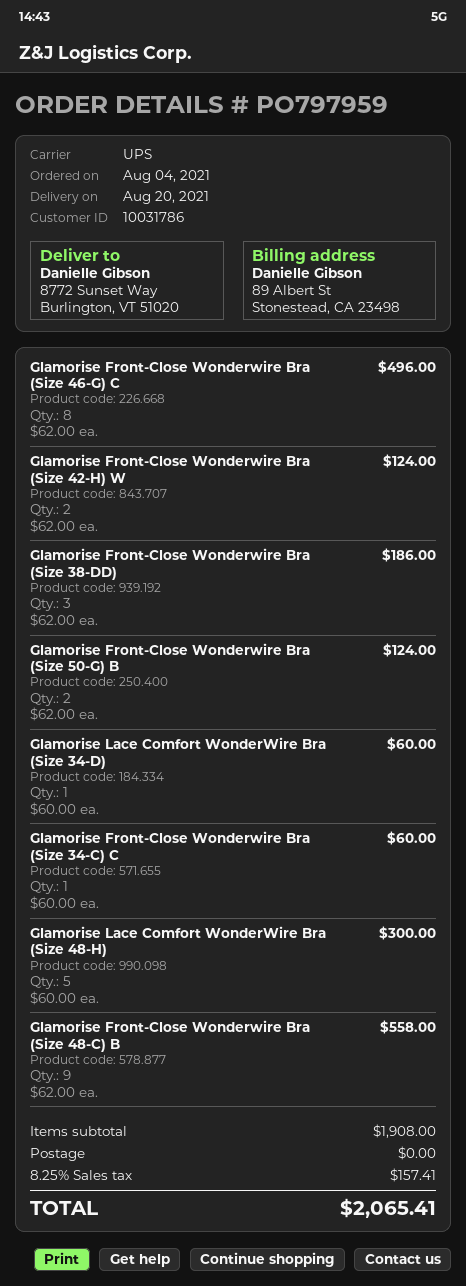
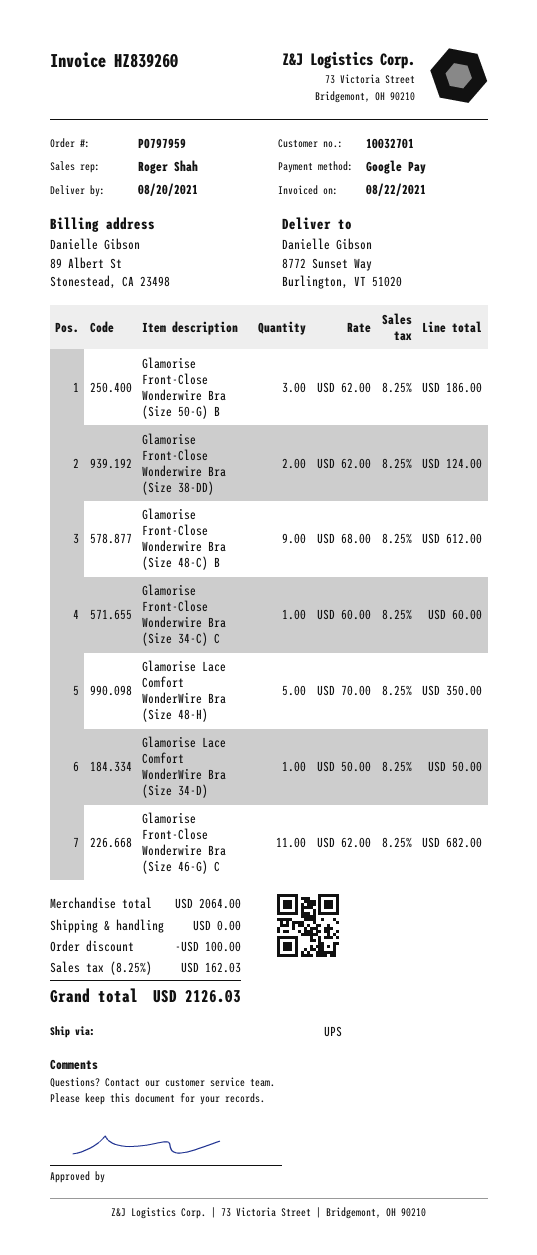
customer number: 10031786 -> 10032701
Glamorise Front-Close Wonderwire Bra (Size 46-G) C: 8 x 62.00 = 496.00 -> 11 x 62.00 = 682.00
Glamorise Front-Close Wonderwire Bra (Size 42-H) W: 2 x 62.00 = 124.00 -> none
Glamorise Front-Close Wonderwire Bra (Size 38-DD): 3 x 62.00 = 186.00 -> 2 x 62.00 = 124.00
Glamorise Front-Close Wonderwire Bra (Size 50-G) B: 2 x 62.00 = 124.00 -> 3 x 62.00 = 186.00
Glamorise Lace Comfort WonderWire Bra (Size 34-D): 1 x 60.00 = 60.00 -> 1 x 50.00 = 50.00
Glamorise Lace Comfort WonderWire Bra (Size 48-H): 5 x 60.00 = 300.00 -> 5 x 70.00 = 350.00
Glamorise Front-Close Wonderwire Bra (Size 48-C) B: 9 x 62.00 = 558.00 -> 9 x 68.00 = 612.00
subtotal: 1908.00 -> 2064.00
discount: none -> 100.00
tax: 8.25% = 157.41 -> 8.25% = 162.03
total: 2065.41 -> 2126.03

